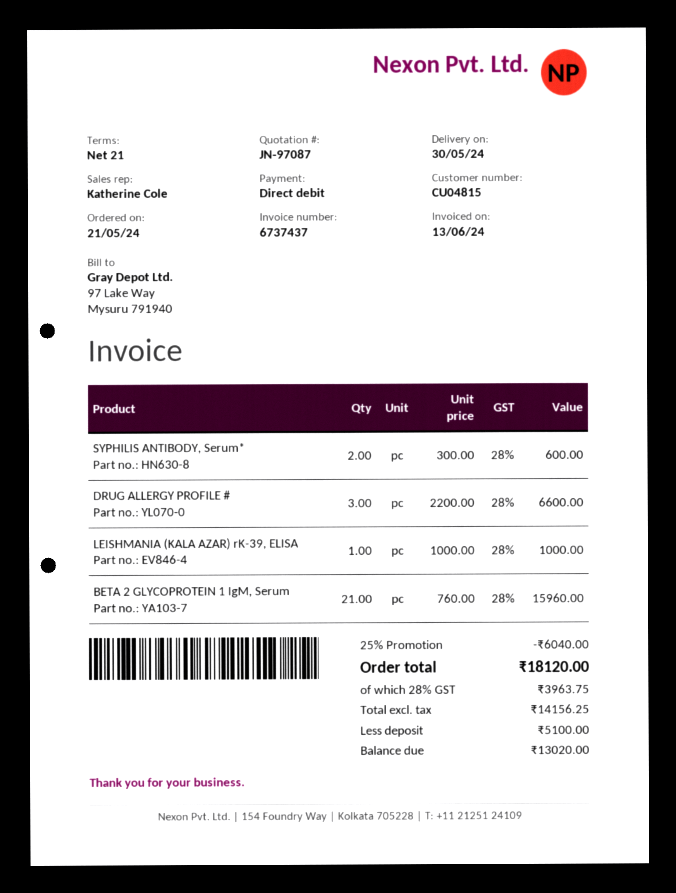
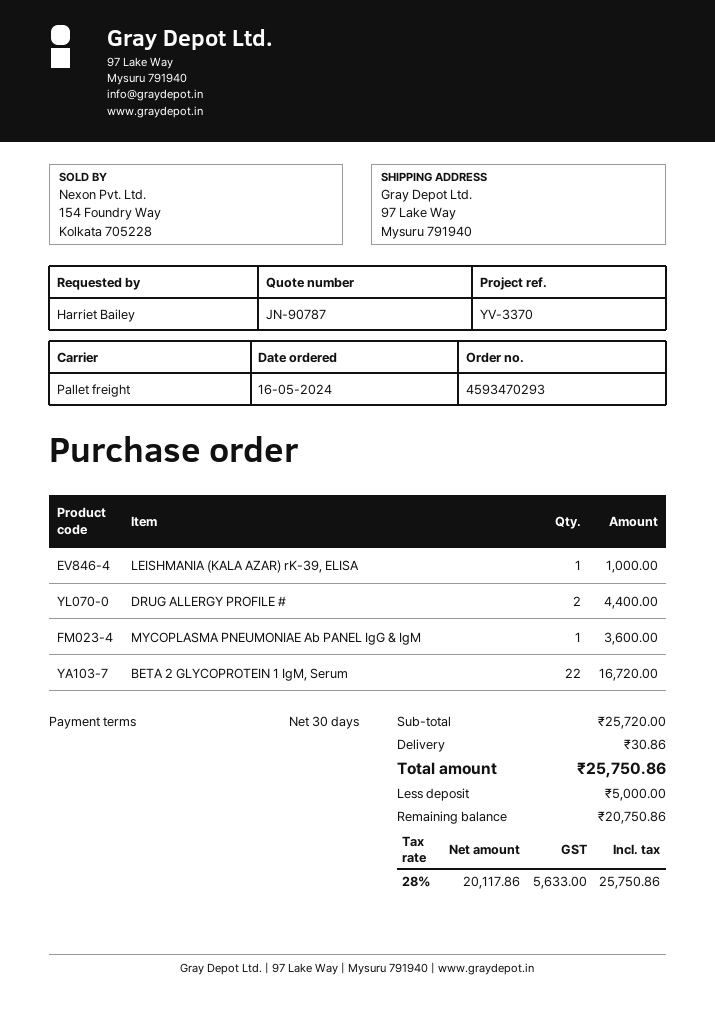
quote number: JN-97087 -> JN-90787
order date: 2024-05-21 -> 2024-05-16
payment terms: 21 days -> 30 days
SYPHILIS ANTIBODY, Serum*: 2 for 600.00 -> none
DRUG ALLERGY PROFILE #: 3 for 6600.00 -> 2 for 4400.00
BETA 2 GLYCOPROTEIN 1 IgM, Serum: 21 for 15960.00 -> 22 for 16720.00
MYCOPLASMA PNEUMONIAE Ab PANEL IgG & IgM: none -> 1 for 3600.00
discount: 25% = 6040.00 -> none
shipping: none -> 30.86
net: 14156.25 -> 20117.86
tax: 28% = 3963.75 -> 28% = 5633.00
total: 18120.00 -> 25750.86
deposit: 5100.00 -> 5000.00
balance: 13020.00 -> 20750.86

